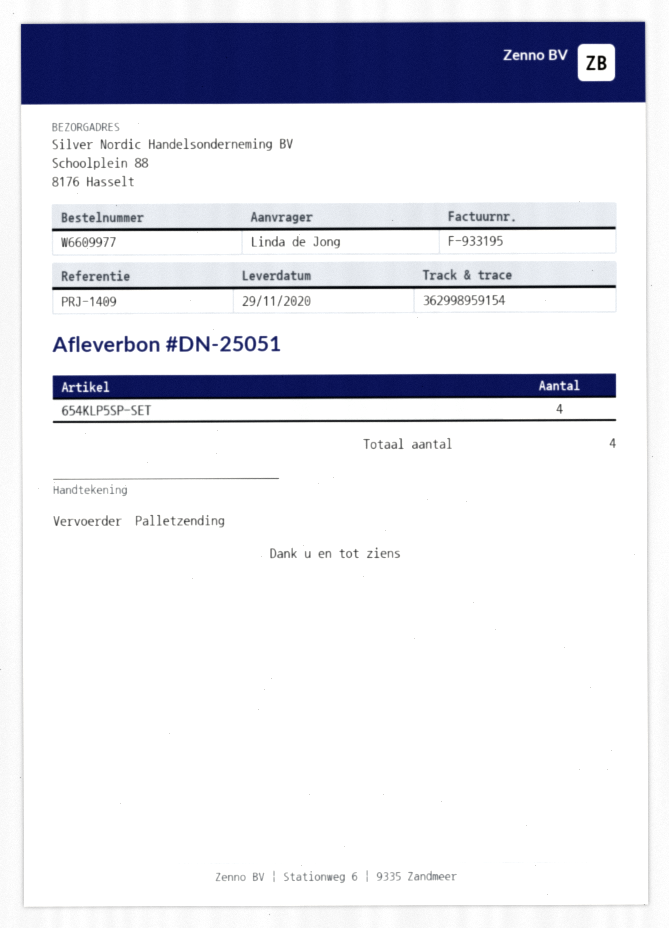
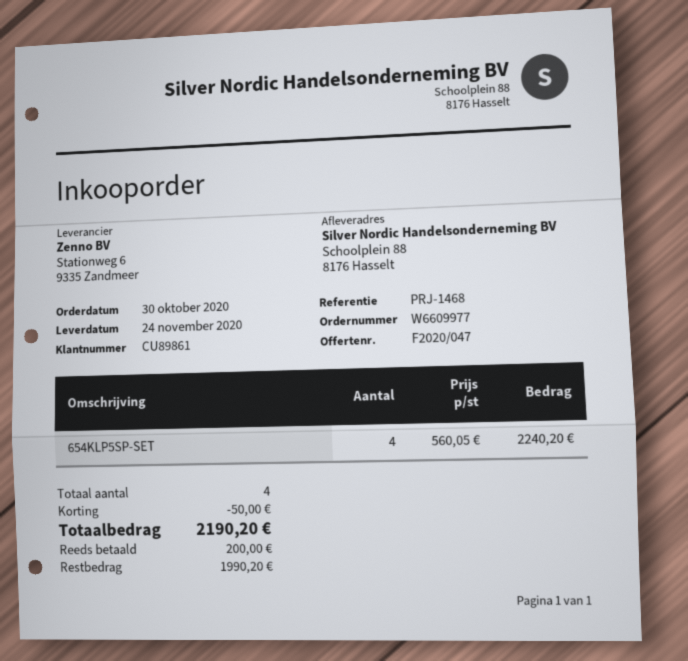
delivery date: 2020-11-29 -> 2020-11-24
reference: PRJ-1409 -> PRJ-1468

